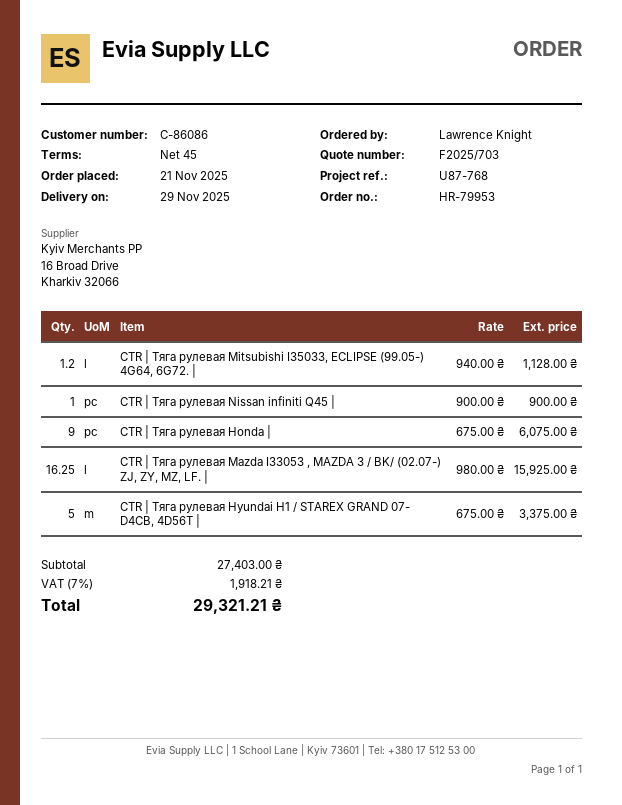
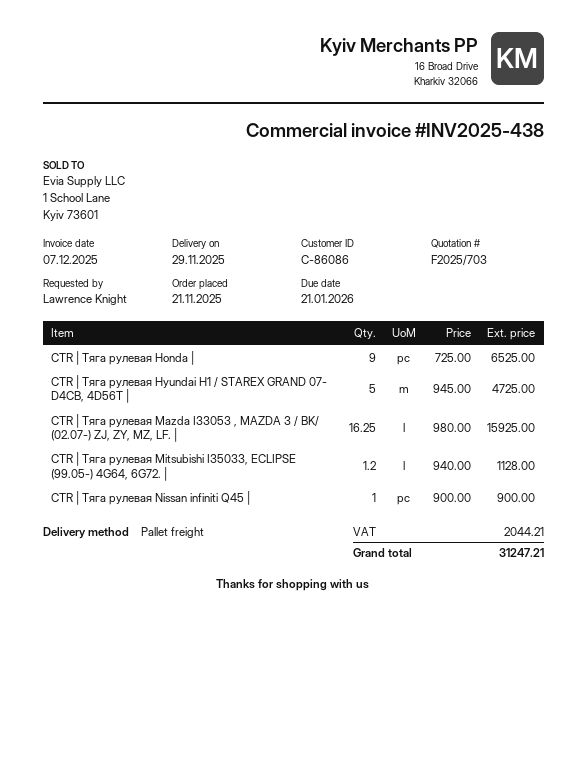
CTR | Тяга рулевая Honda |: 9 x 675.00 = 6075.00 -> 9 x 725.00 = 6525.00
CTR | Тяга рулевая Hyundai H1 / STAREX GRAND 07- D4CB, 4D56T |: 5 x 675.00 = 3375.00 -> 5 x 945.00 = 4725.00
tax: 1918.21 -> 2044.21
total: 29321.21 -> 31247.21

